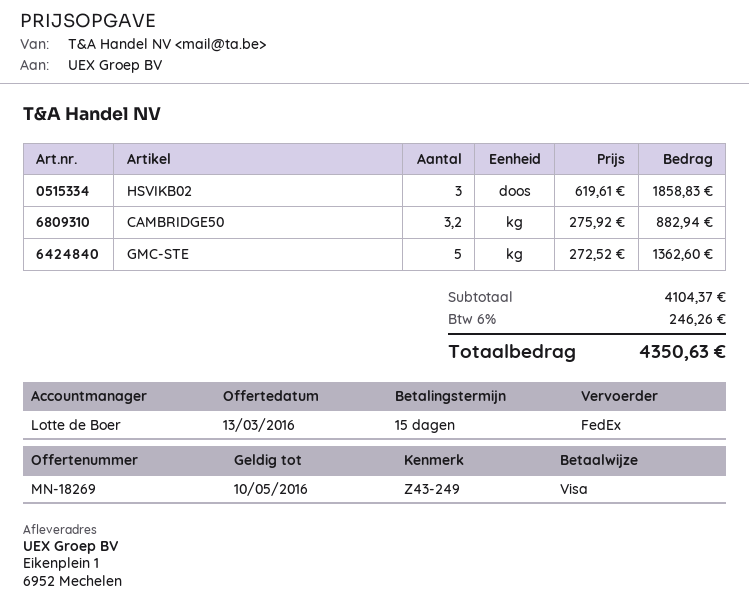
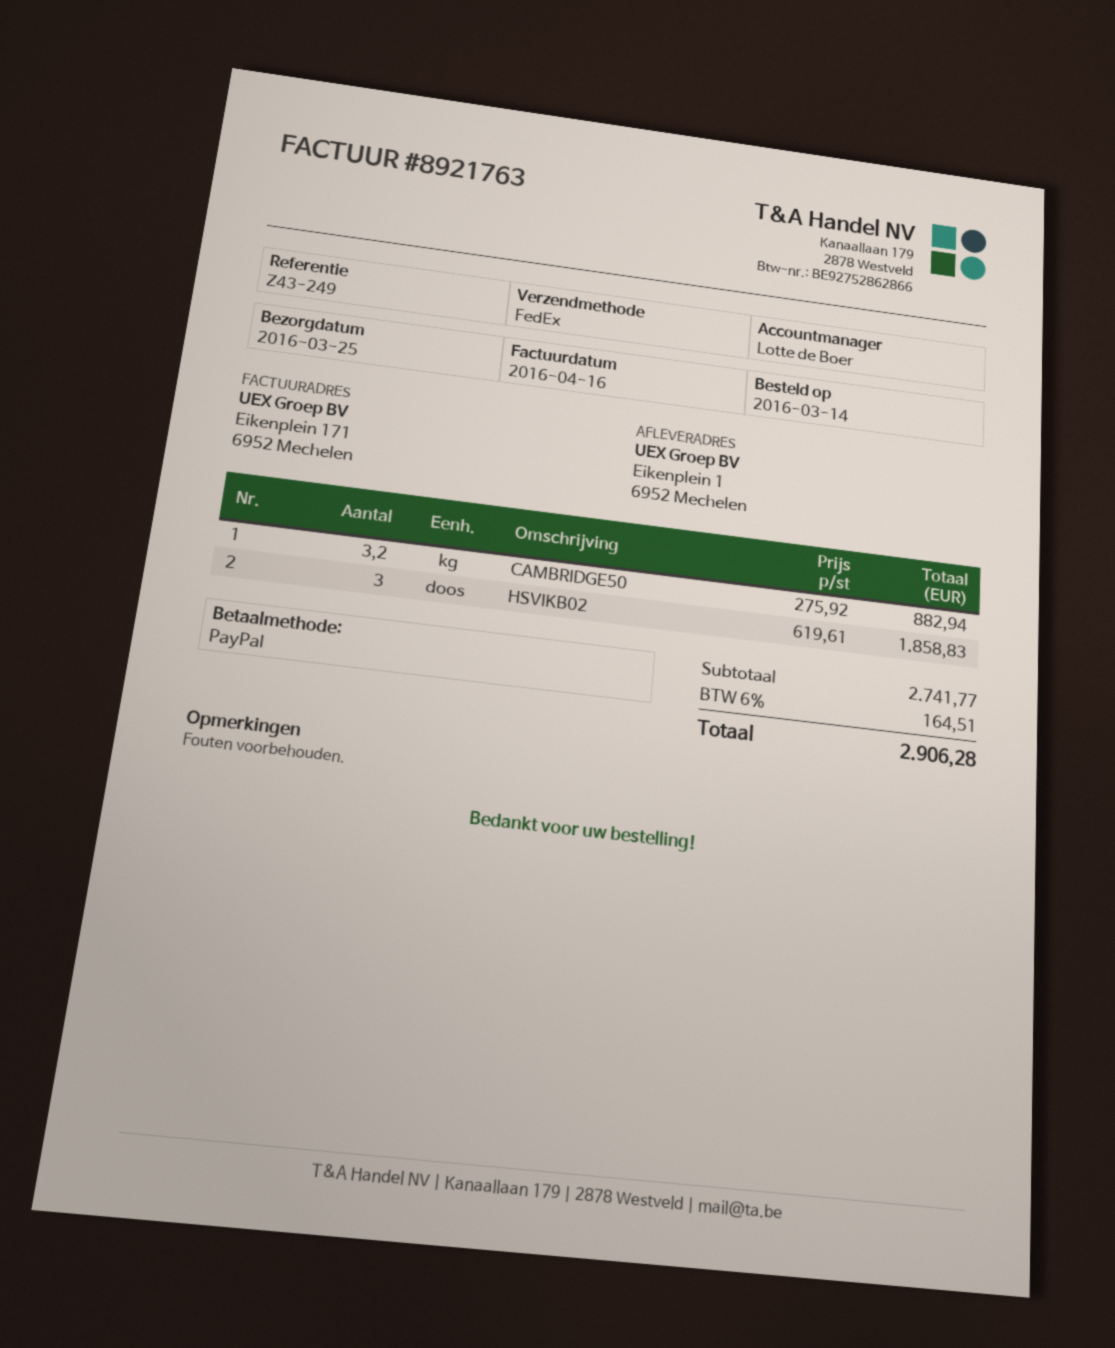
payment method: Visa -> PayPal
GMC-STE: 5 x 272.52 = 1362.60 -> none
subtotal: 4104.37 -> 2741.77
tax: 6% = 246.26 -> 6% = 164.51
total: 4350.63 -> 2906.28

